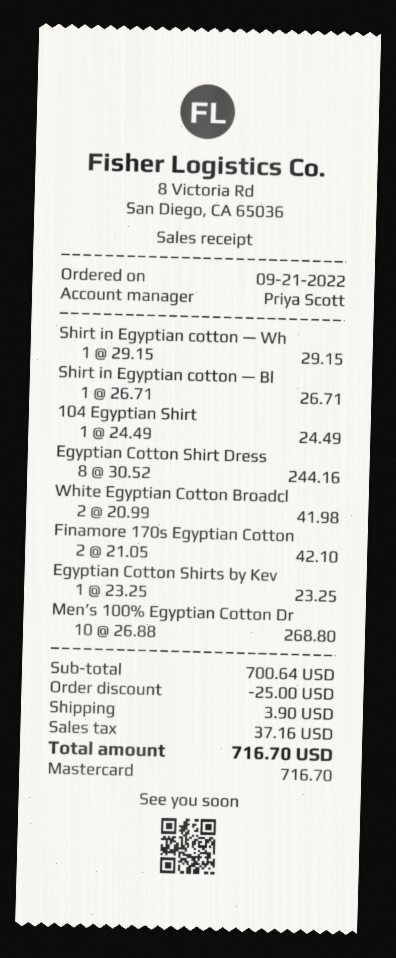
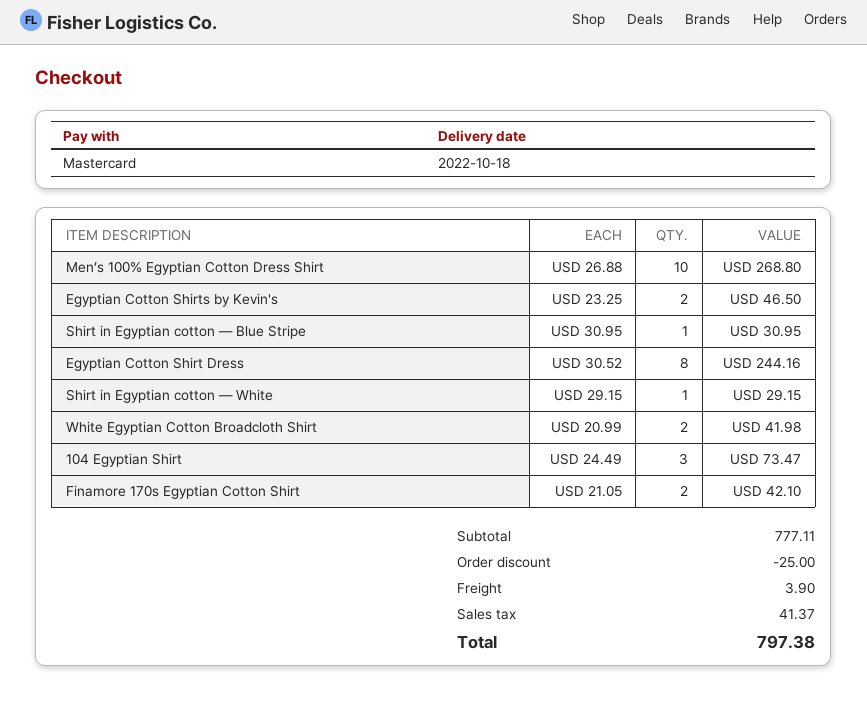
Shirt in Egyptian cotton — Bl: 1 x 26.71 = 26.71 -> 1 x 30.95 = 30.95
104 Egyptian Shirt: 1 x 24.49 = 24.49 -> 3 x 24.49 = 73.47
Egyptian Cotton Shirts by Kev: 1 x 23.25 = 23.25 -> 2 x 23.25 = 46.50
subtotal: 700.64 -> 777.11
tax: 37.16 -> 41.37
total: 716.70 -> 797.38

